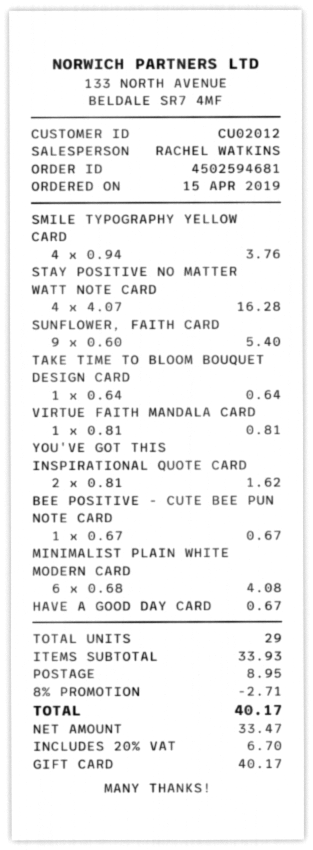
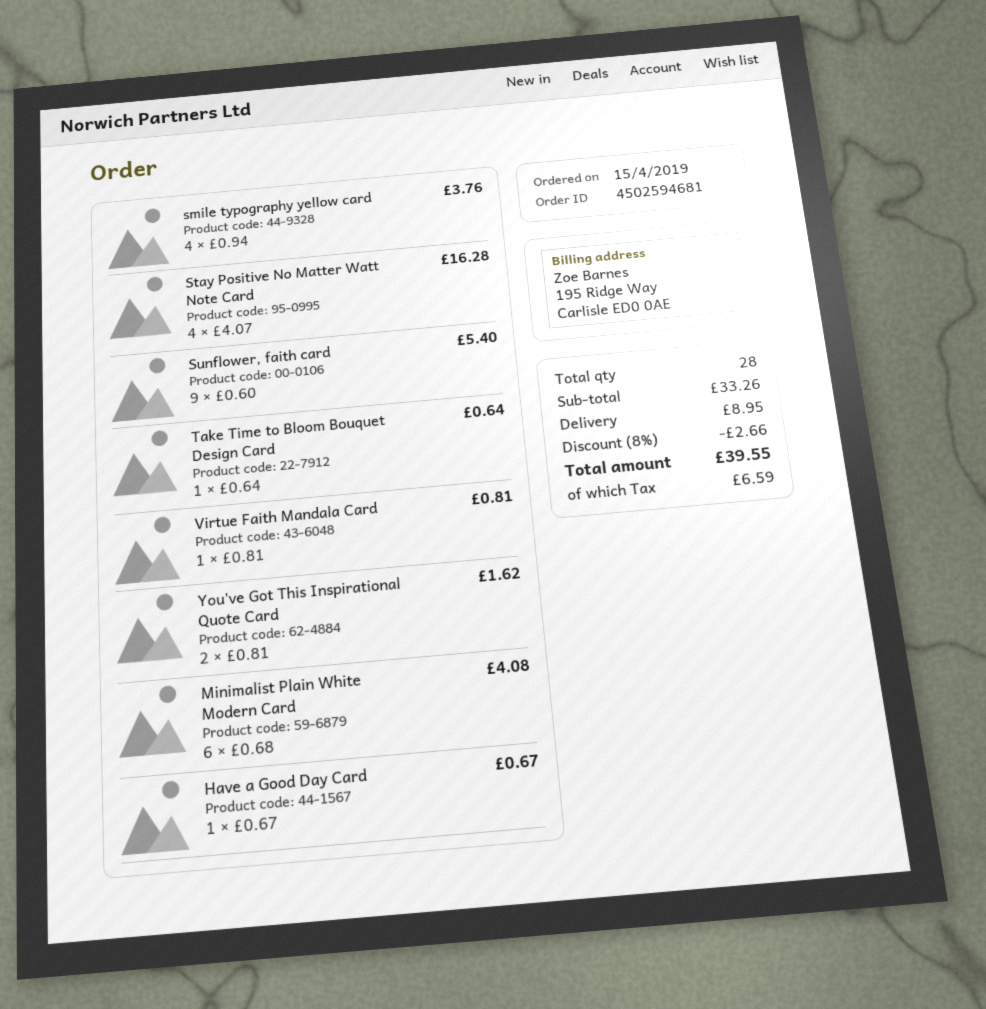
BEE POSITIVE - CUTE BEE PUN NOTE CARD: 1 x 0.67 = 0.67 -> none
total quantity: 29 -> 28
subtotal: 33.93 -> 33.26
discount: 8% = 2.71 -> 8% = 2.66
tax: 6.70 -> 6.59
total: 40.17 -> 39.55

